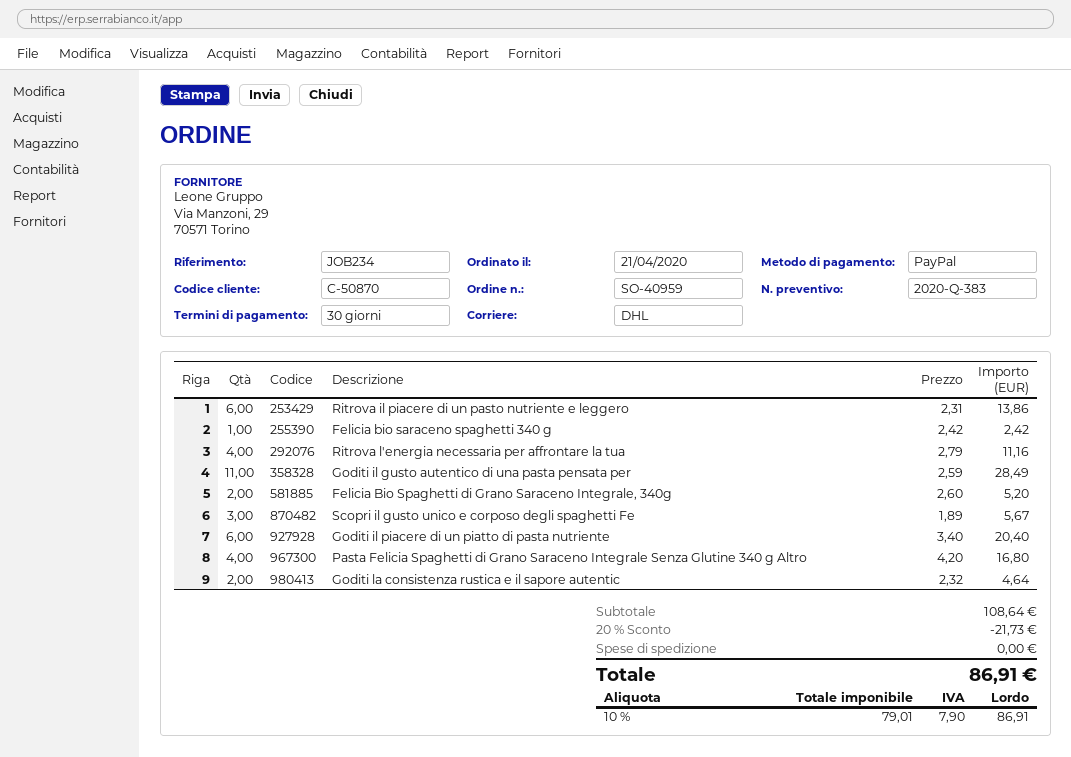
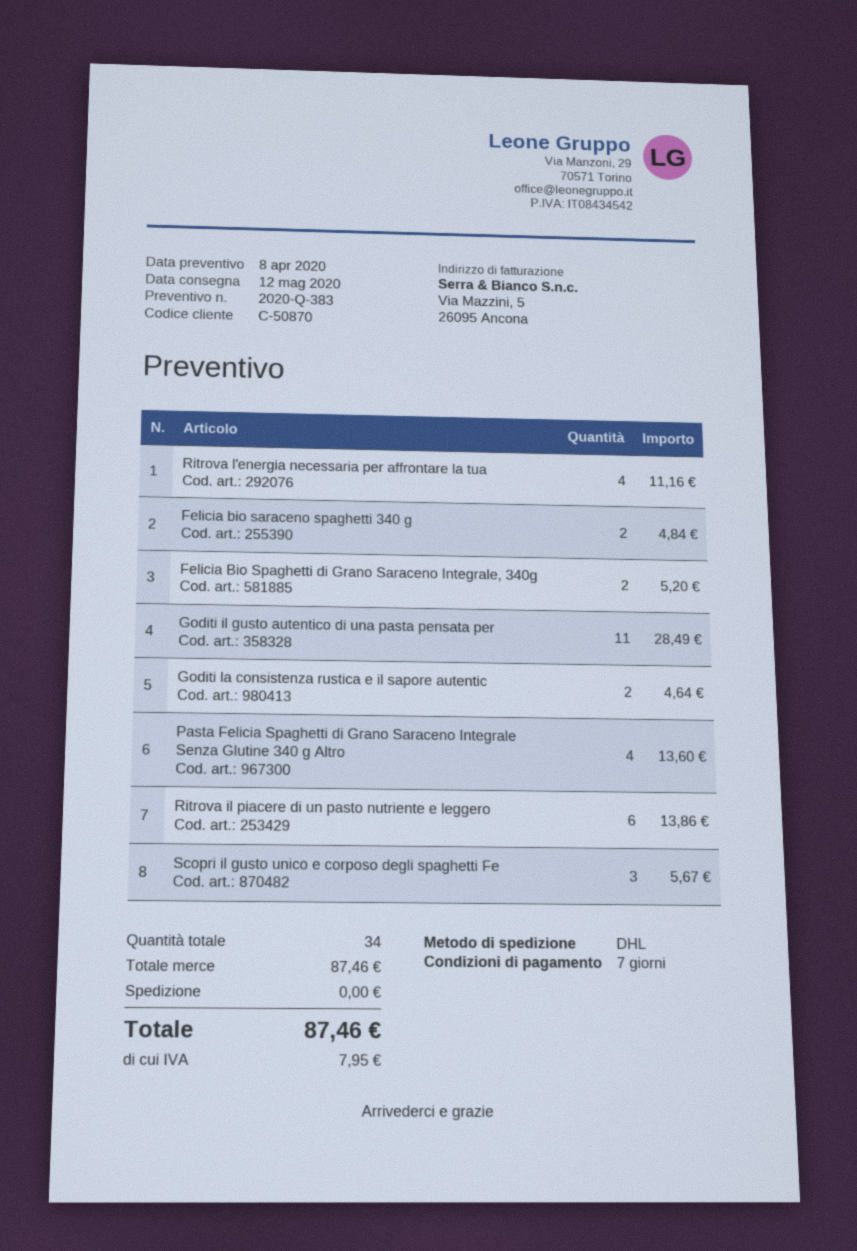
payment terms: 30 days -> 7 days
Felicia bio saraceno spaghetti 340 g: 1 for 2.42 -> 2 for 4.84
Goditi il piacere di un piatto di pasta nutriente: 6 for 20.40 -> none
Pasta Felicia Spaghetti di Grano Saraceno Integrale Senza Glutine 340 g Altro: 4 for 16.80 -> 4 for 13.60
subtotal: 108.64 -> 87.46
discount: 20% = 21.73 -> none
tax: 7.90 -> 7.95
total: 86.91 -> 87.46

